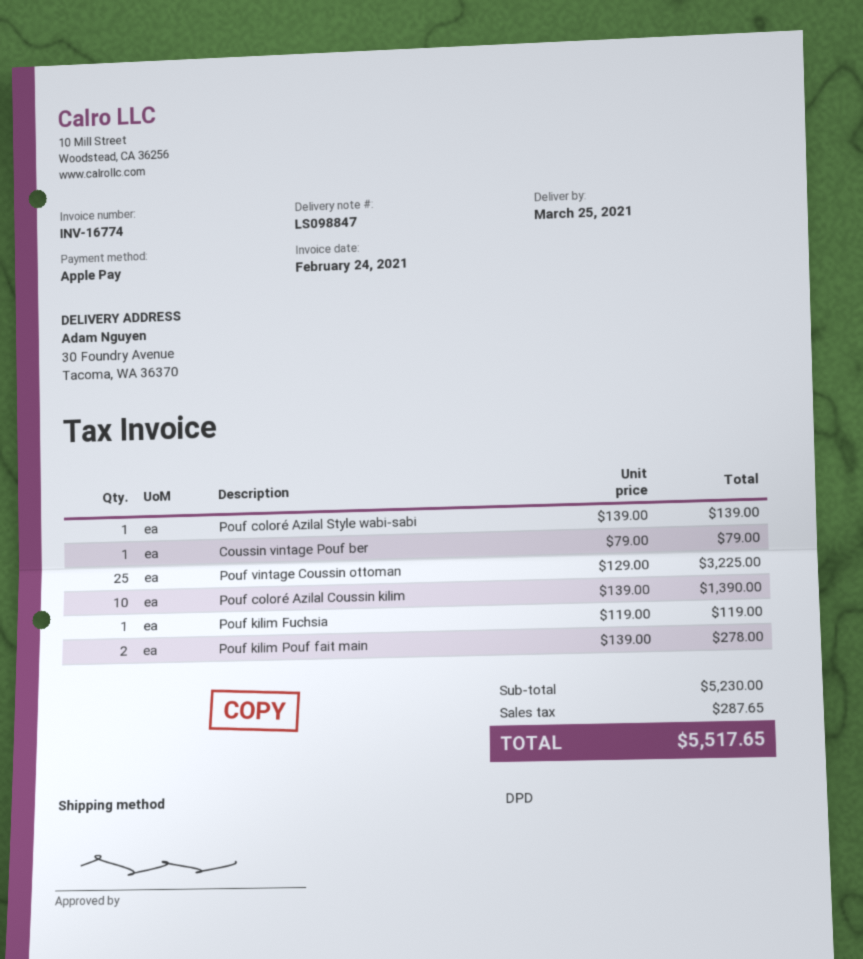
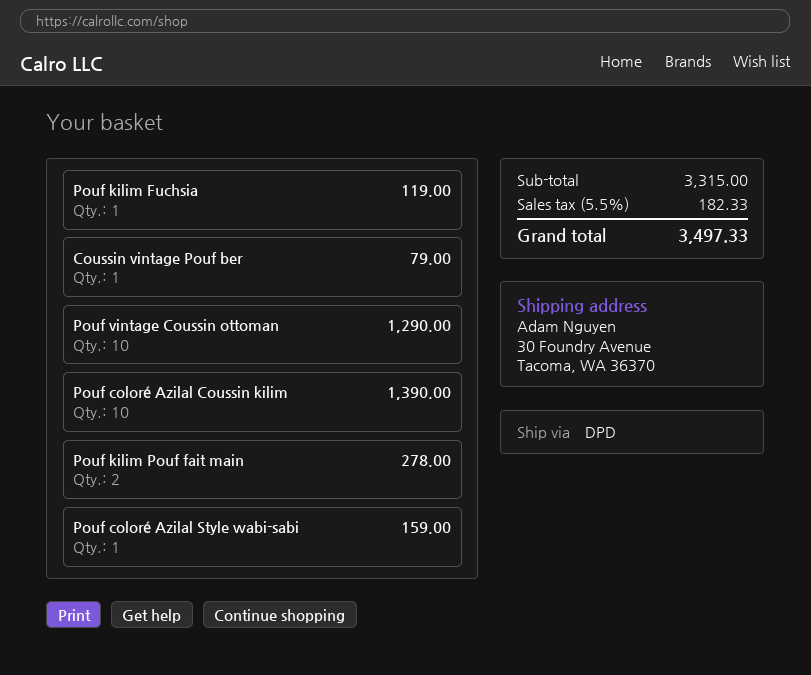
Pouf coloré Azilal Style wabi-sabi: 1 for 139.00 -> 1 for 159.00
Pouf vintage Coussin ottoman: 25 for 3225.00 -> 10 for 1290.00
subtotal: 5230.00 -> 3315.00
tax: 287.65 -> 182.33
total: 5517.65 -> 3497.33

